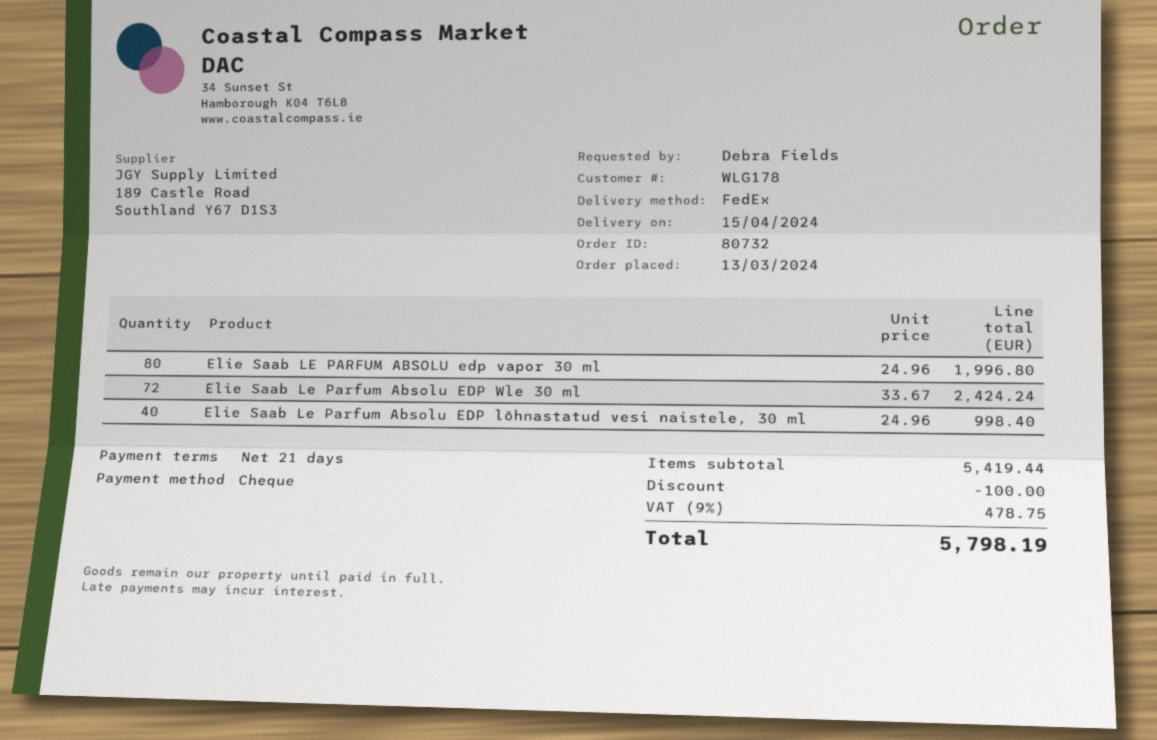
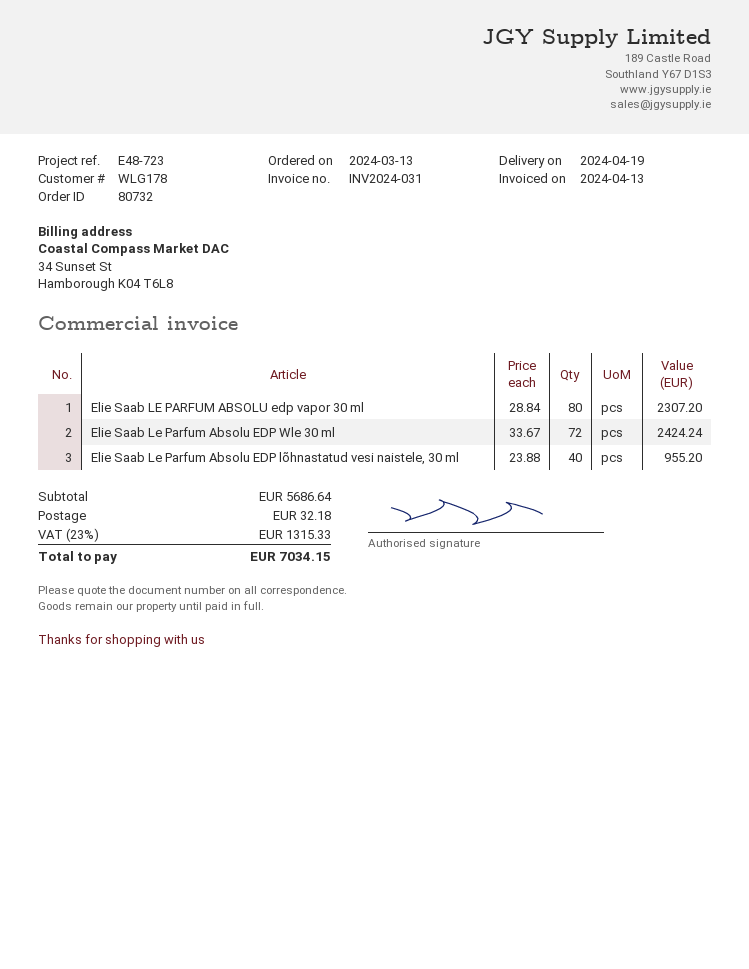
delivery date: 2024-04-15 -> 2024-04-19
Elie Saab LE PARFUM ABSOLU edp vapor 30 ml: 80 x 24.96 = 1996.80 -> 80 x 28.84 = 2307.20
Elie Saab Le Parfum Absolu EDP lõhnastatud vesi naistele, 30 ml: 40 x 24.96 = 998.40 -> 40 x 23.88 = 955.20
subtotal: 5419.44 -> 5686.64
discount: 100.00 -> none
shipping: none -> 32.18
tax: 9% = 478.75 -> 23% = 1315.33
total: 5798.19 -> 7034.15

